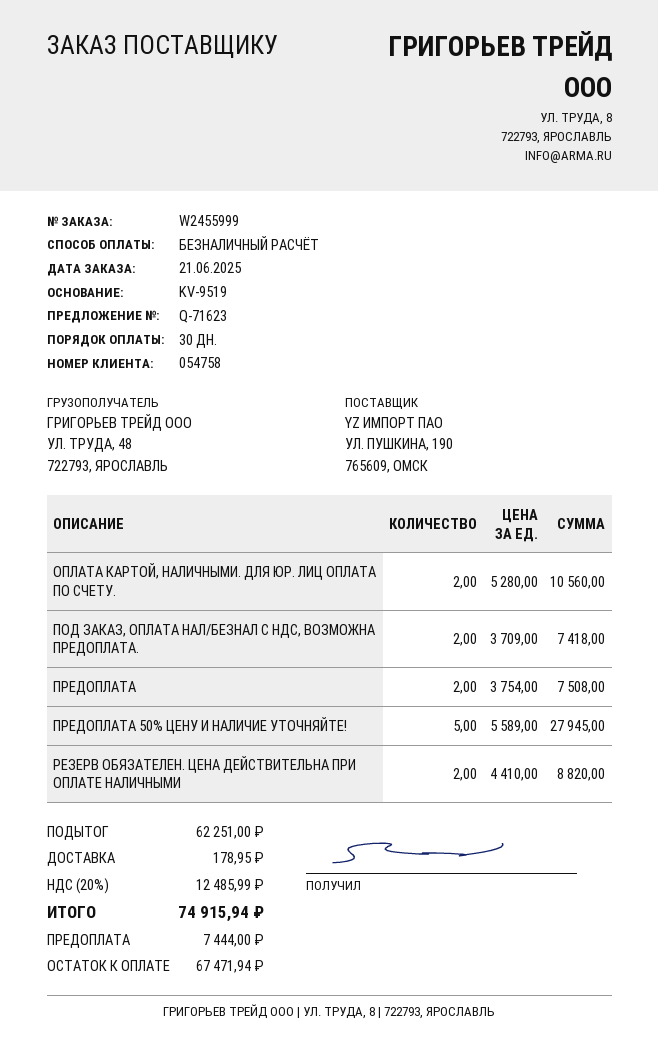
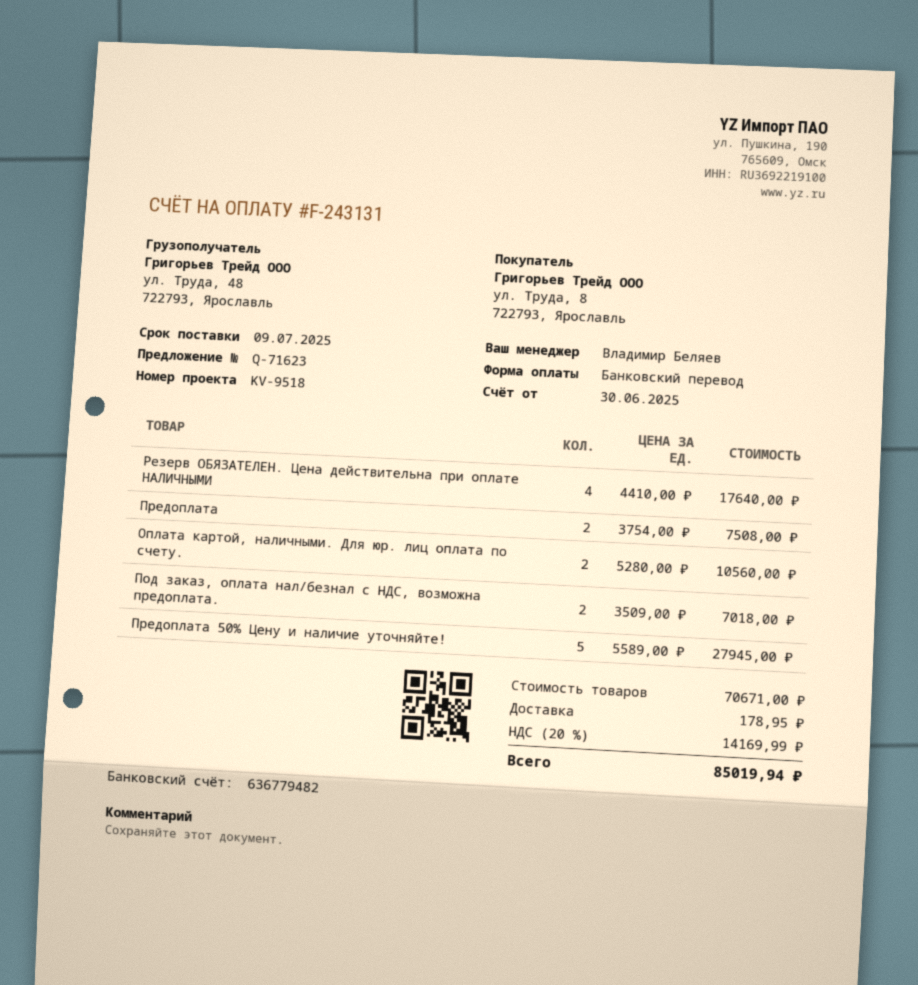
reference: KV-9519 -> KV-9518
ПОД ЗАКАЗ, ОПЛАТА НАЛ/БЕЗНАЛ С НДС, ВОЗМОЖНА ПРЕДОПЛАТА.: 2 x 3709.00 = 7418.00 -> 2 x 3509.00 = 7018.00
РЕЗЕРВ ОБЯЗАТЕЛЕН. ЦЕНА ДЕЙСТВИТЕЛЬНА ПРИ ОПЛАТЕ НАЛИЧНЫМИ: 2 x 4410.00 = 8820.00 -> 4 x 4410.00 = 17640.00
subtotal: 62251.00 -> 70671.00
tax: 20% = 12485.99 -> 20% = 14169.99
total: 74915.94 -> 85019.94

